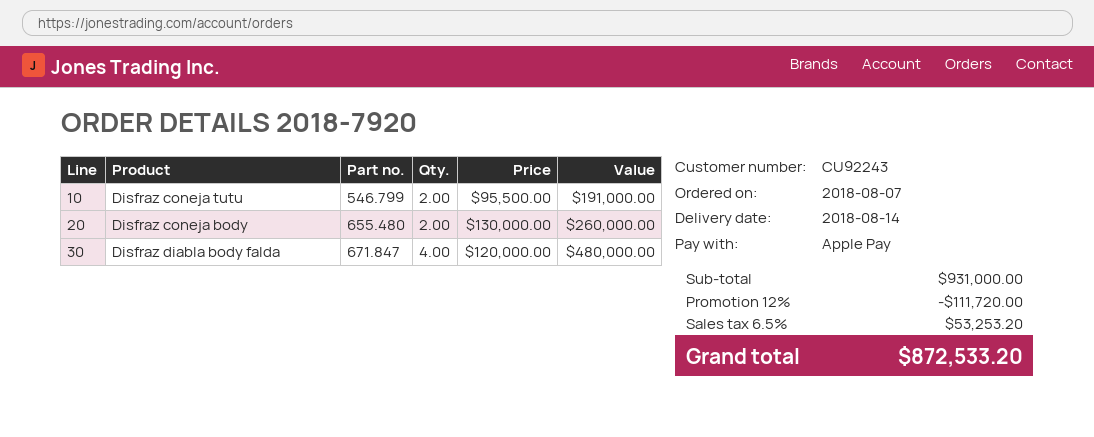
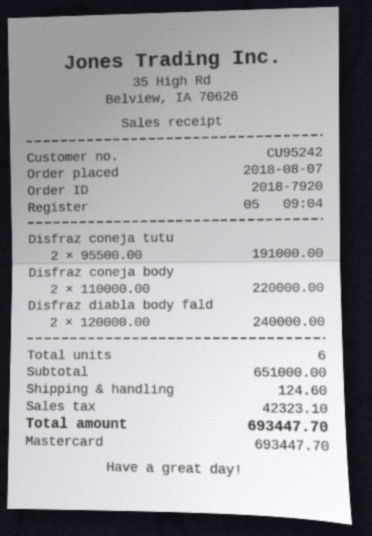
customer number: CU92243 -> CU95242
payment method: Apple Pay -> Mastercard
Disfraz coneja body: 2 x 130000.00 = 260000.00 -> 2 x 110000.00 = 220000.00
Disfraz diabla body falda: 4 x 120000.00 = 480000.00 -> 2 x 120000.00 = 240000.00
subtotal: 931000.00 -> 651000.00
discount: 12% = 111720.00 -> none
shipping: none -> 124.60
tax: 53253.20 -> 42323.10
total: 872533.20 -> 693447.70

